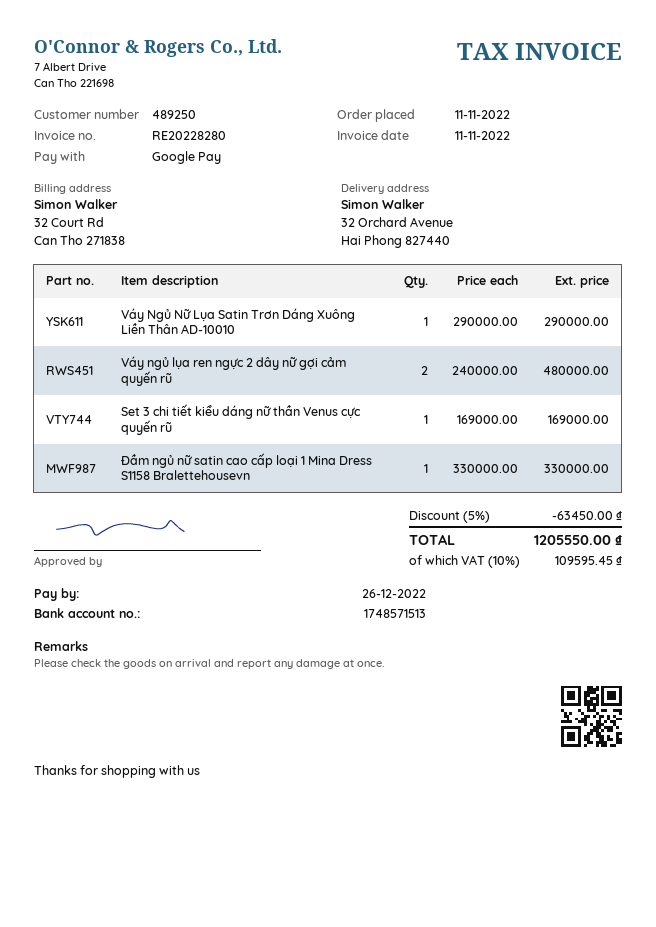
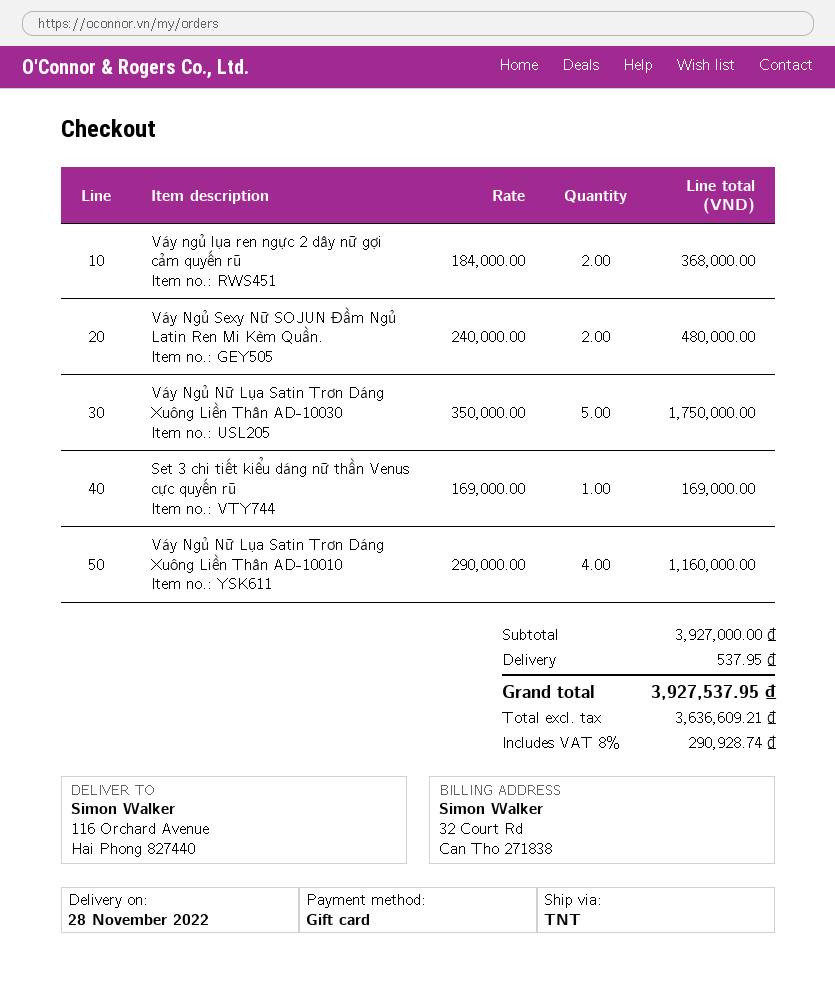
payment method: Google Pay -> gift card
ship to: 32 Orchard Avenue, Hai Phong 827440 -> 116 Orchard Avenue, Hai Phong 827440
Váy Ngủ Nữ Lụa Satin Trơn Dáng Xuông Liền Thân AD-10010: 1 x 290000.00 = 290000.00 -> 4 x 290000.00 = 1160000.00
Váy ngủ lụa ren ngực 2 dây nữ gợi cảm quyến rũ: 2 x 240000.00 = 480000.00 -> 2 x 184000.00 = 368000.00
Đầm ngủ nữ satin cao cấp loại 1 Mina Dress S1158 Bralettehousevn: 1 x 330000.00 = 330000.00 -> none
Váy Ngủ Sexy Nữ SOJUN Đầm Ngủ Latin Ren Mi Kèm Quần.: none -> 2 x 240000.00 = 480000.00
Váy Ngủ Nữ Lụa Satin Trơn Dáng Xuông Liền Thân AD-10030: none -> 5 x 350000.00 = 1750000.00
discount: 5% = 63450.00 -> none
shipping: none -> 537.95
tax: 10% = 109595.45 -> 8% = 290928.74
total: 1205550.00 -> 3927537.95

